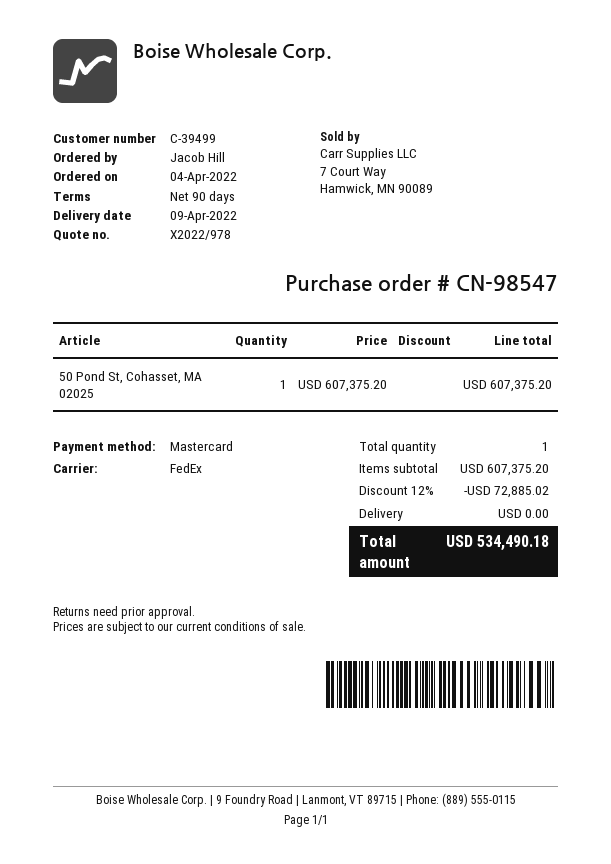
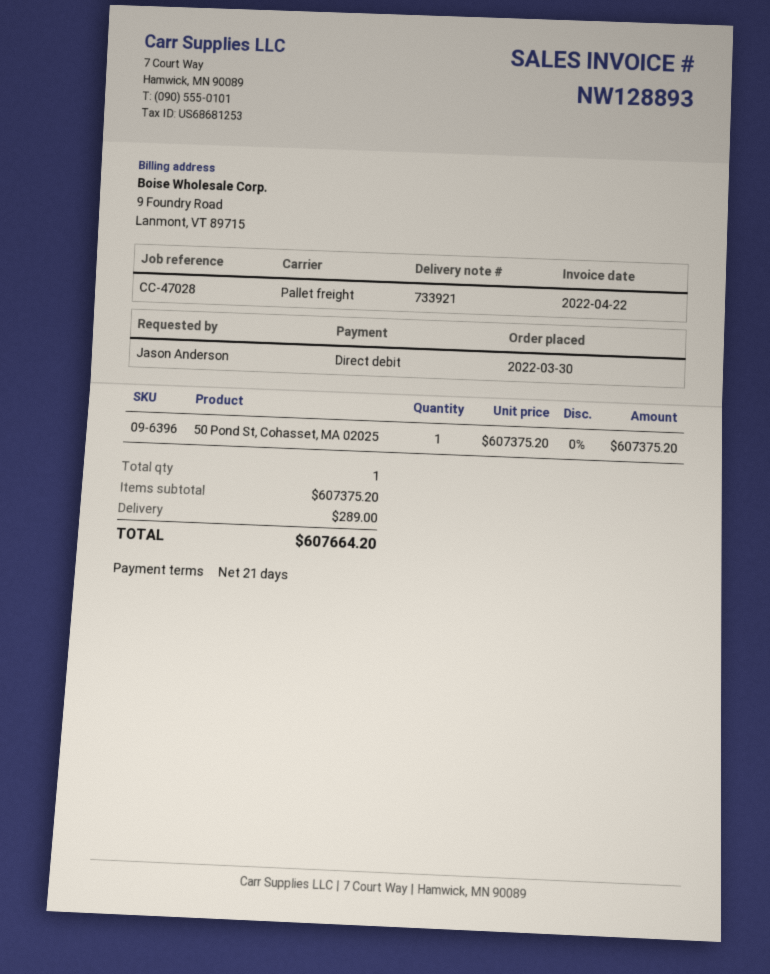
order date: 2022-04-04 -> 2022-03-30
payment terms: 90 days -> 21 days
ordered by: Jacob Hill -> Jason Anderson
payment method: Mastercard -> direct debit
shipping method: FedEx -> pallet freight
discount: 12% = 72885.02 -> none
shipping: 0.00 -> 289.00
total: 534490.18 -> 607664.20

